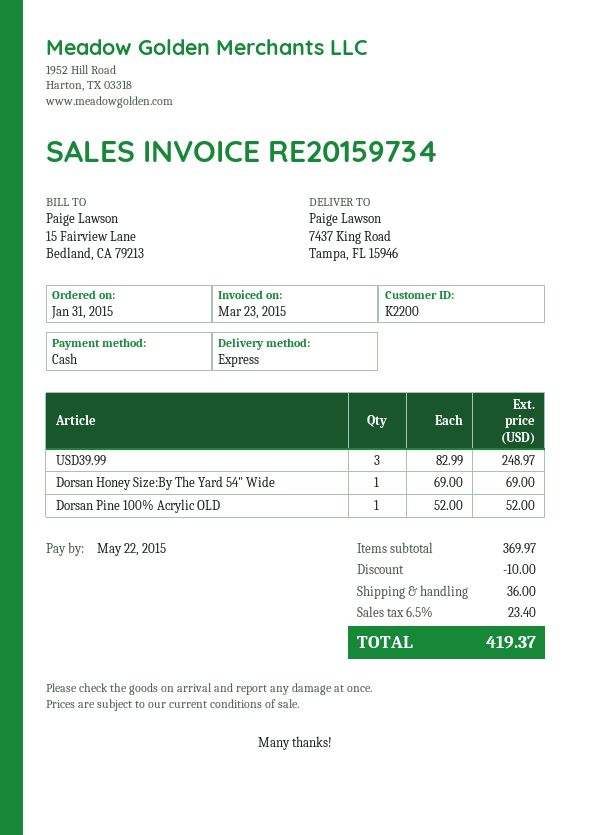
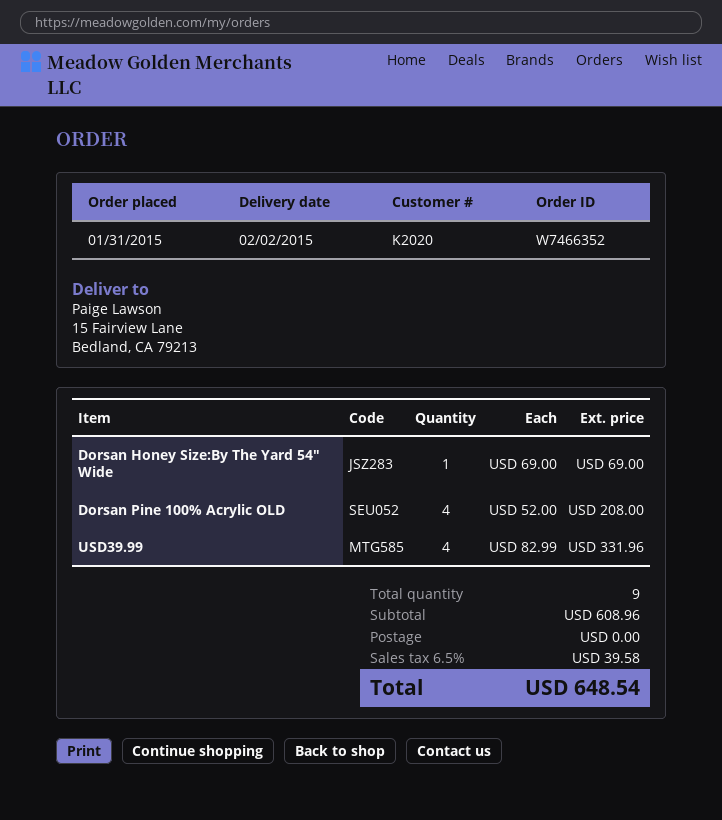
customer number: K2200 -> K2020
ship to: 7437 King Road, Tampa, FL 15946 -> 15 Fairview Lane, Bedland, CA 79213
USD39.99: 3 x 82.99 = 248.97 -> 4 x 82.99 = 331.96
Dorsan Pine 100% Acrylic OLD: 1 x 52.00 = 52.00 -> 4 x 52.00 = 208.00
subtotal: 369.97 -> 608.96
discount: 10.00 -> none
shipping: 36.00 -> 0.00
tax: 6.5% = 23.40 -> 6.5% = 39.58
total: 419.37 -> 648.54

